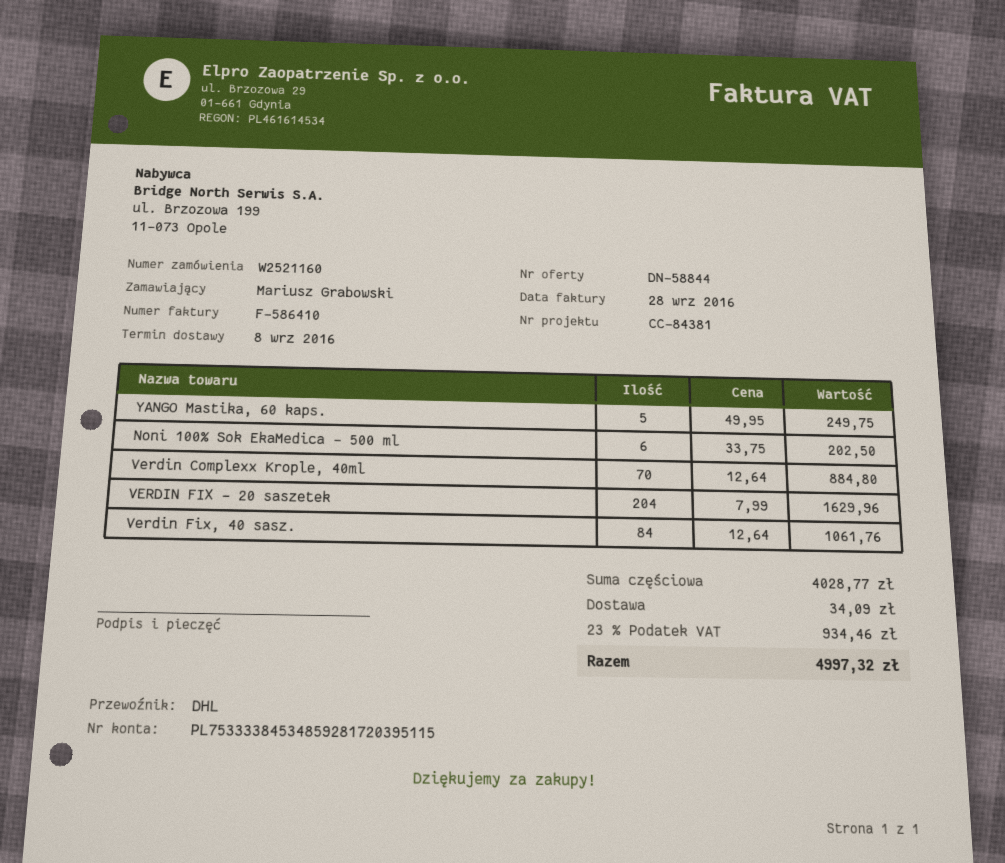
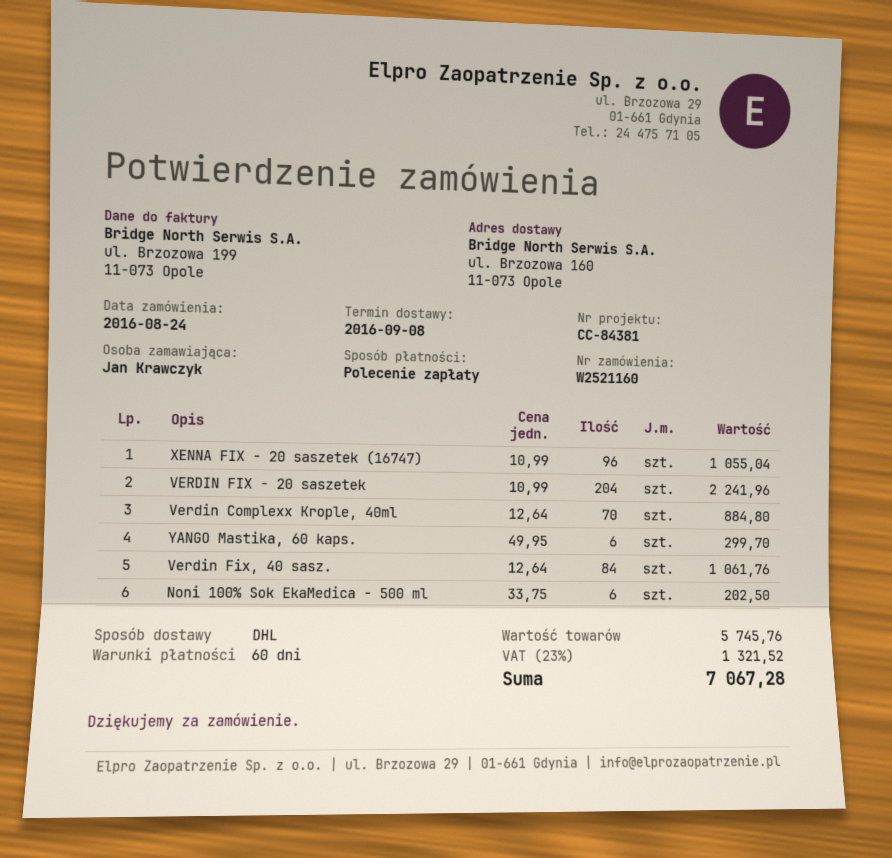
ordered by: Mariusz Grabowski -> Jan Krawczyk
YANGO Mastika, 60 kaps.: 5 x 49.95 = 249.75 -> 6 x 49.95 = 299.70
VERDIN FIX - 20 saszetek: 204 x 7.99 = 1629.96 -> 204 x 10.99 = 2241.96
XENNA FIX - 20 saszetek (16747): none -> 96 x 10.99 = 1055.04
subtotal: 4028.77 -> 5745.76
shipping: 34.09 -> none
tax: 23% = 934.46 -> 23% = 1321.52
total: 4997.32 -> 7067.28

